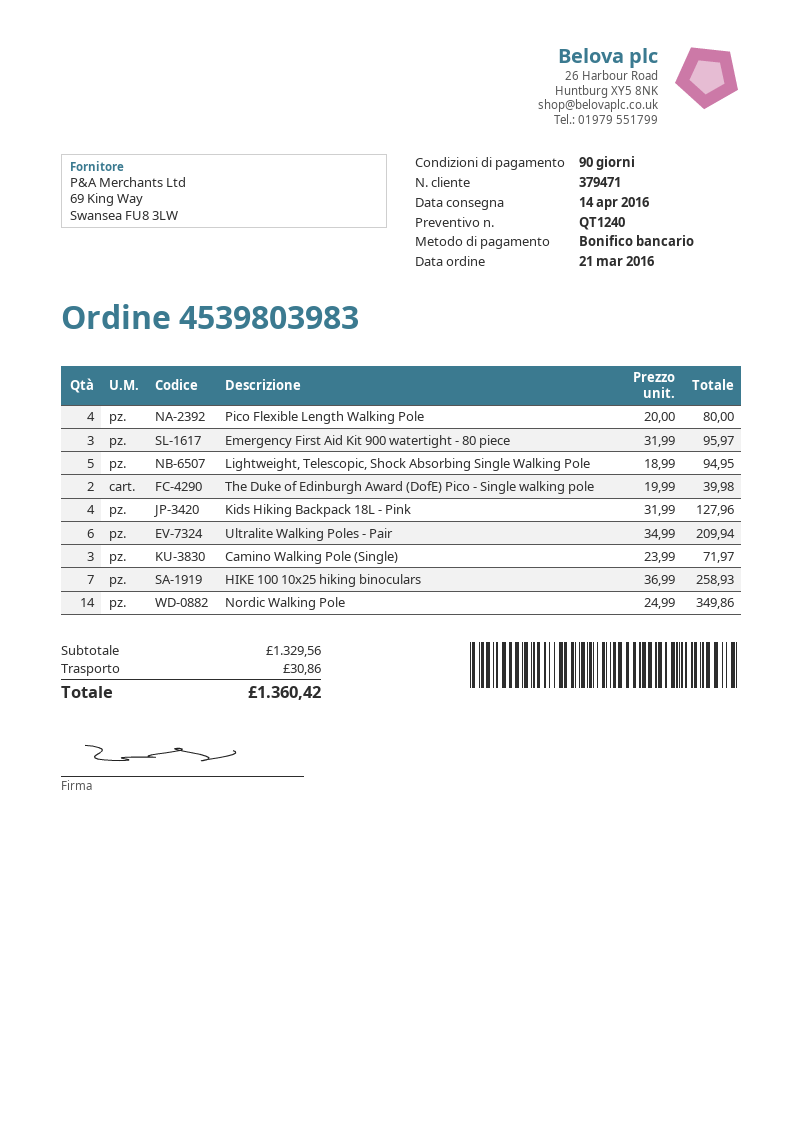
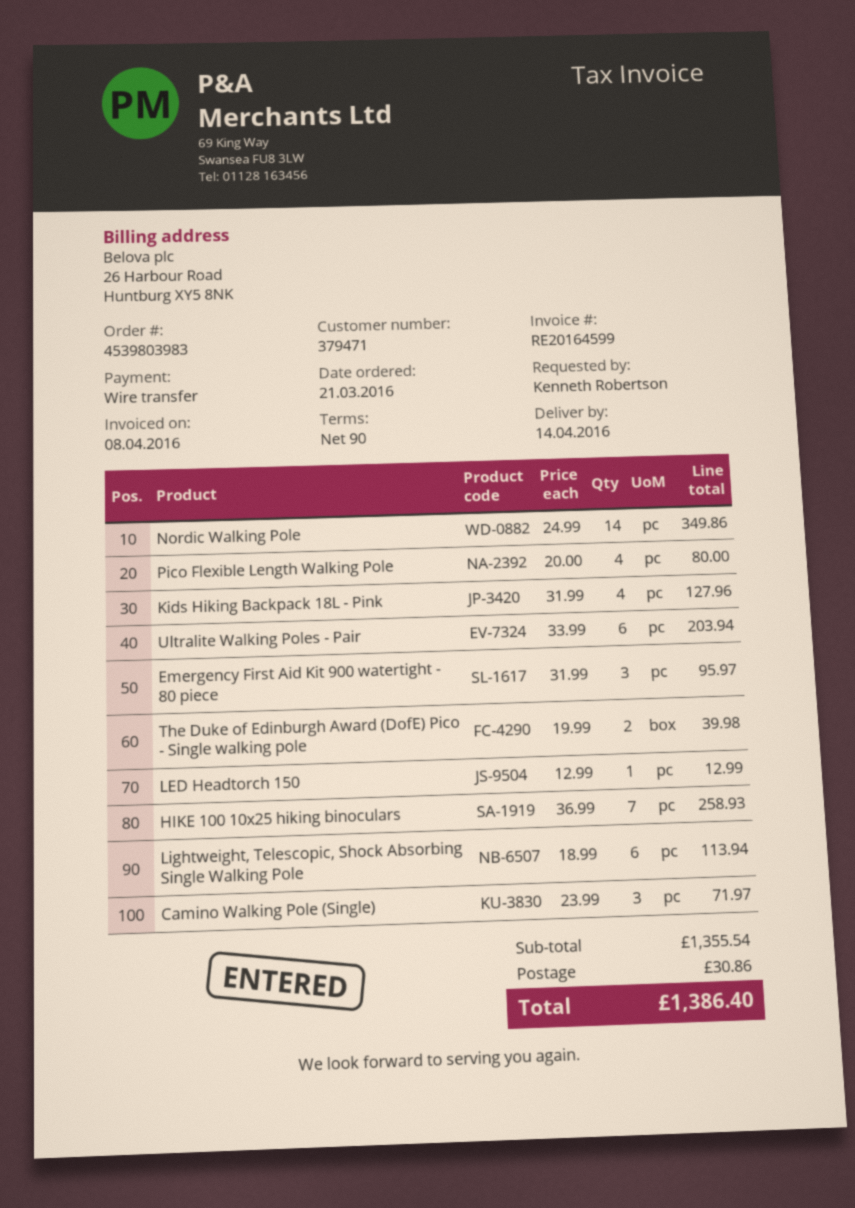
Lightweight, Telescopic, Shock Absorbing Single Walking Pole: 5 x 18.99 = 94.95 -> 6 x 18.99 = 113.94
Ultralite Walking Poles - Pair: 6 x 34.99 = 209.94 -> 6 x 33.99 = 203.94
LED Headtorch 150: none -> 1 x 12.99 = 12.99
subtotal: 1329.56 -> 1355.54
total: 1360.42 -> 1386.40

